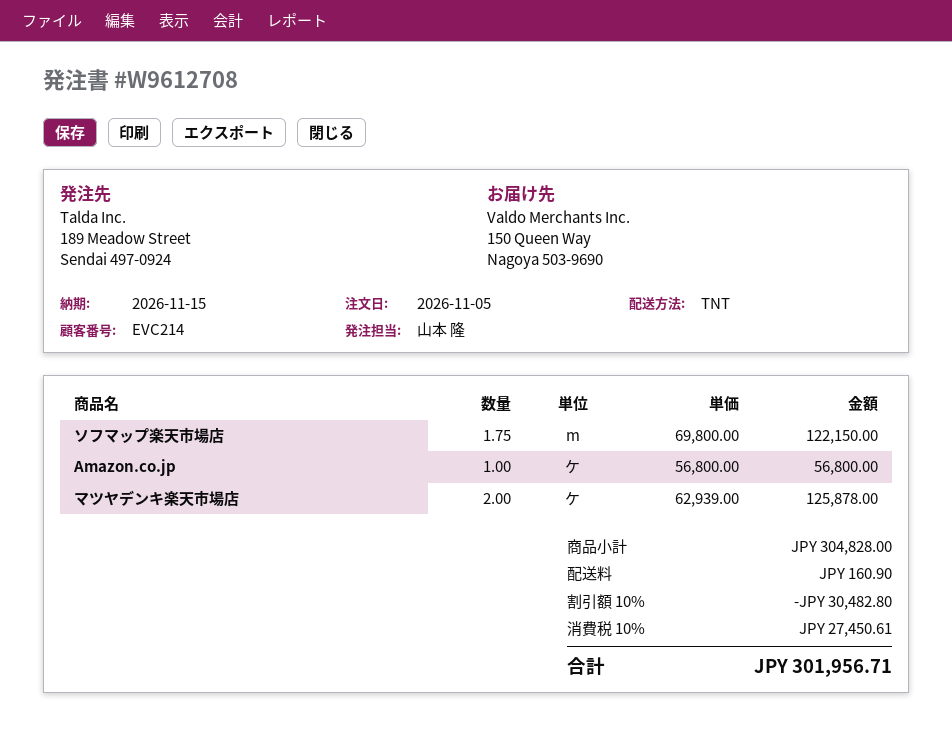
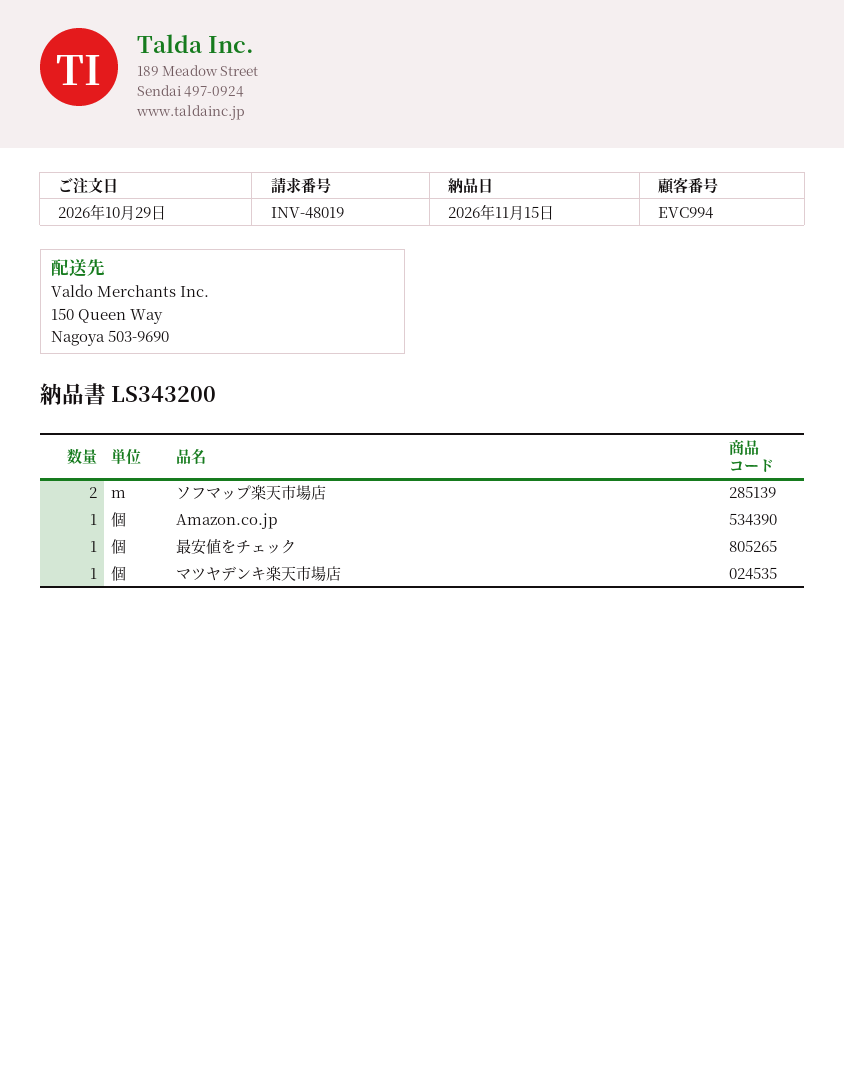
order date: 2026-11-05 -> 2026-10-29
customer number: EVC214 -> EVC994
ソフマップ楽天市場店: 1.75 -> 2
マツヤデンキ楽天市場店: 2 -> 1
最安値をチェック: none -> 1

